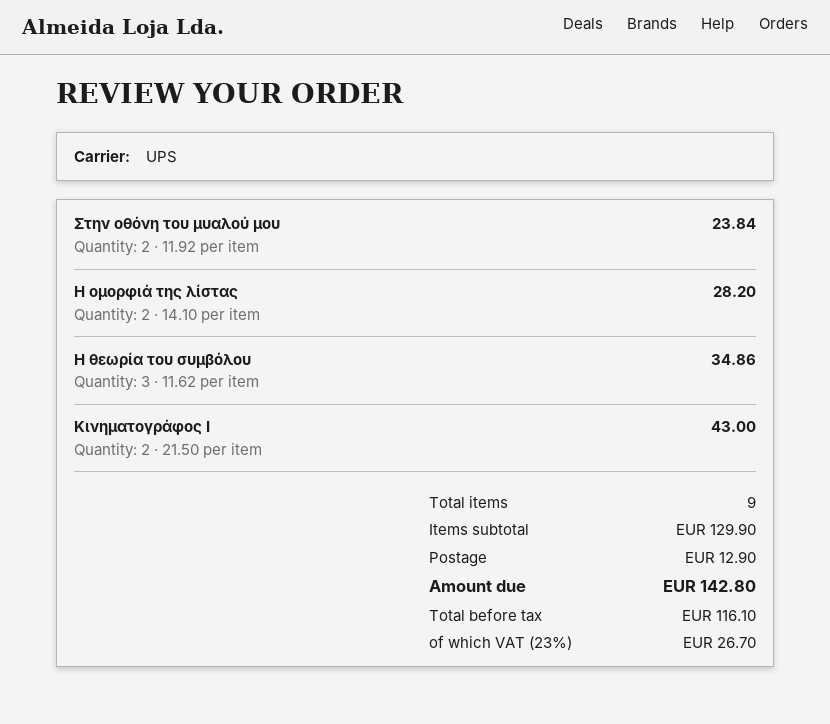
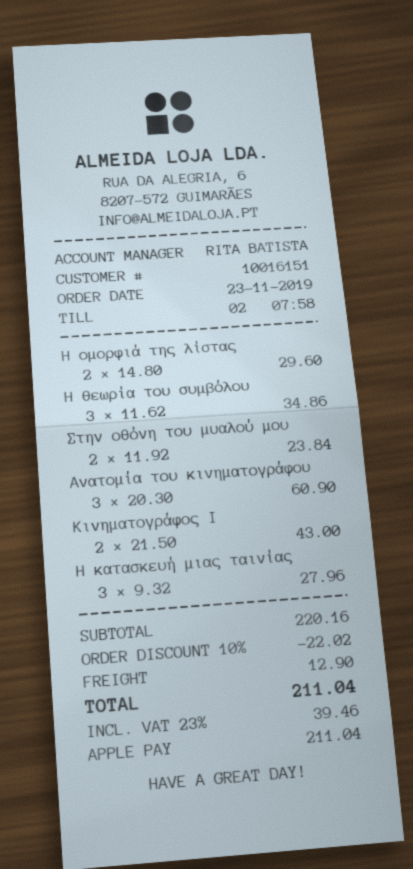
Η ομορφιά της λίστας: 2 x 14.10 = 28.20 -> 2 x 14.80 = 29.60
Ανατομία του κινηματογράφου: none -> 3 x 20.30 = 60.90
Η κατασκευή μιας ταινίας: none -> 3 x 9.32 = 27.96
subtotal: 129.90 -> 220.16
discount: none -> 10% = 22.02
tax: 23% = 26.70 -> 23% = 39.46
total: 142.80 -> 211.04

